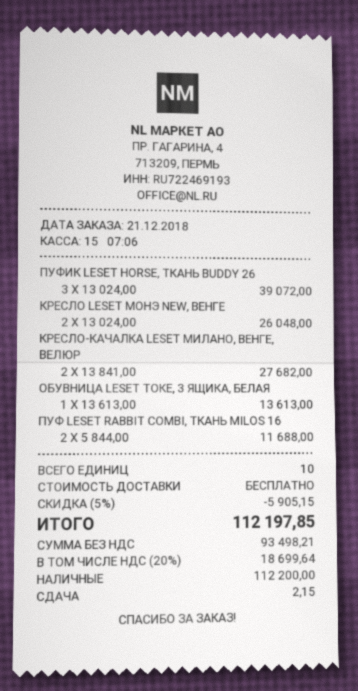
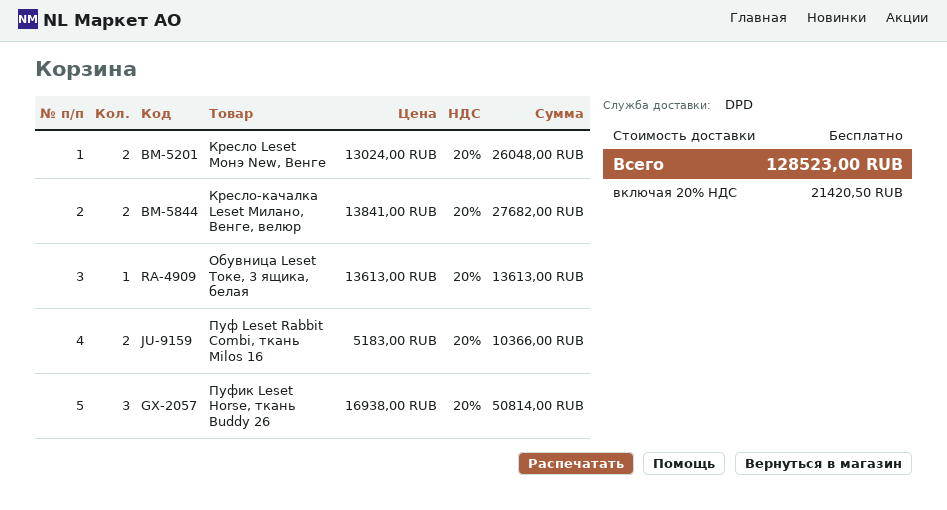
ПУФИК LESET HORSE, ТКАНЬ BUDDY 26: 3 x 13024.00 = 39072.00 -> 3 x 16938.00 = 50814.00
ПУФ LESET RABBIT COMBI, ТКАНЬ MILOS 16: 2 x 5844.00 = 11688.00 -> 2 x 5183.00 = 10366.00
discount: 5% = 5905.15 -> none
tax: 20% = 18699.64 -> 20% = 21420.50
total: 112197.85 -> 128523.00

